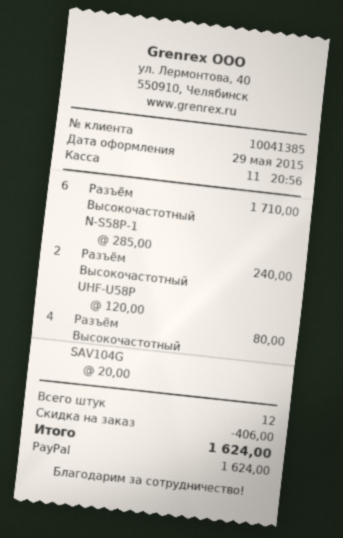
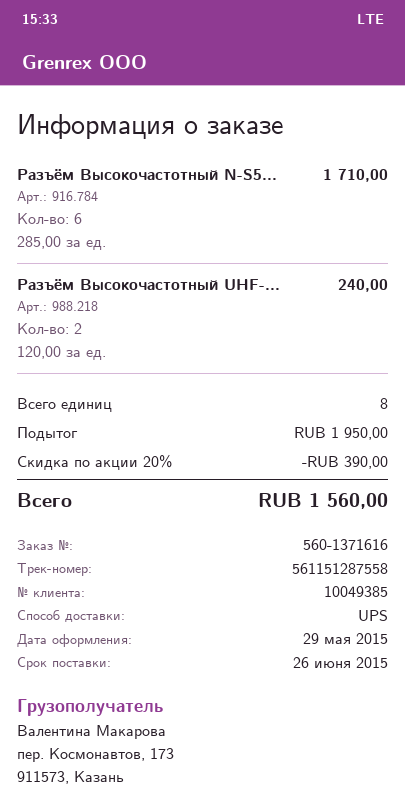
customer number: 10041385 -> 10049385
Разъём Высокочастотный SAV104G: 4 x 20.00 = 80.00 -> none
total quantity: 12 -> 8
discount: 406.00 -> 390.00
total: 1624.00 -> 1560.00

